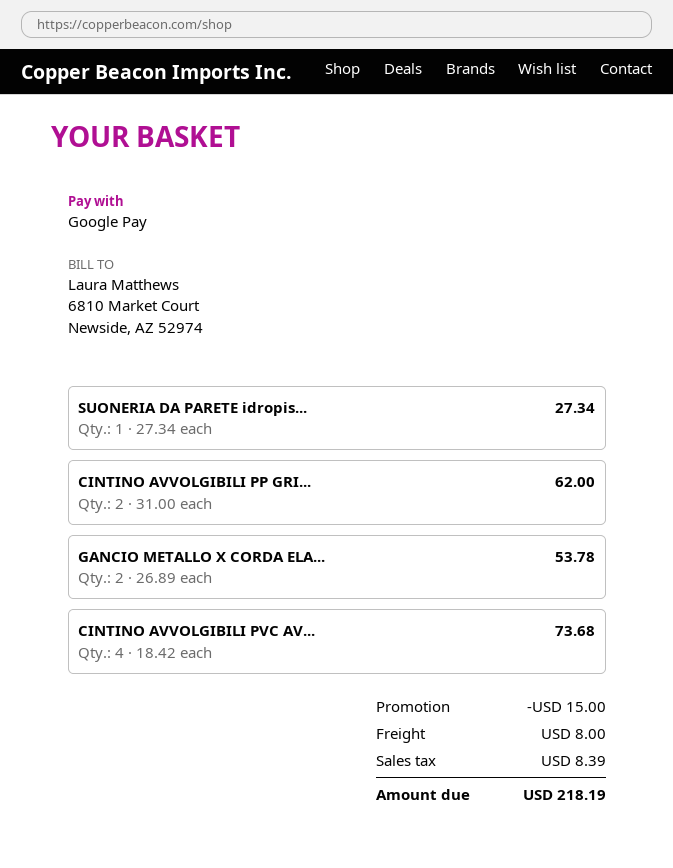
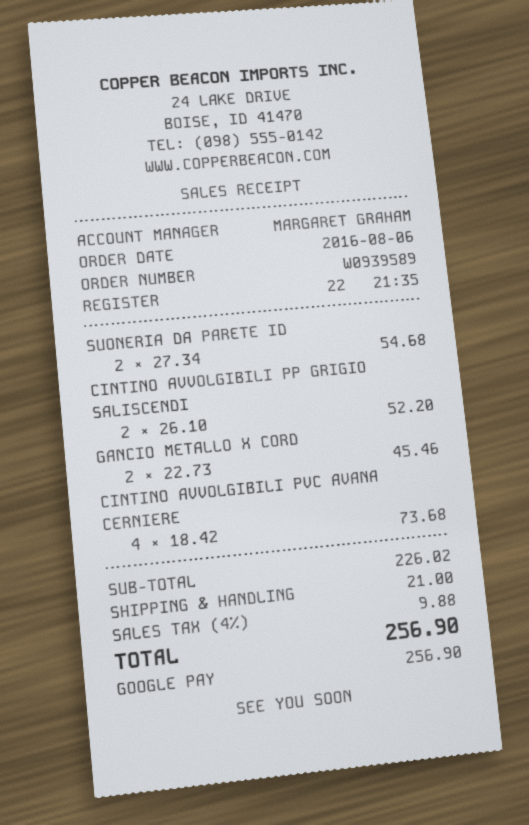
SUONERIA DA PARETE idropis...: 1 x 27.34 = 27.34 -> 2 x 27.34 = 54.68
CINTINO AVVOLGIBILI PP GRI...: 2 x 31.00 = 62.00 -> 2 x 26.10 = 52.20
GANCIO METALLO X CORDA ELA...: 2 x 26.89 = 53.78 -> 2 x 22.73 = 45.46
discount: 15.00 -> none
shipping: 8.00 -> 21.00
tax: 8.39 -> 9.88
total: 218.19 -> 256.90

